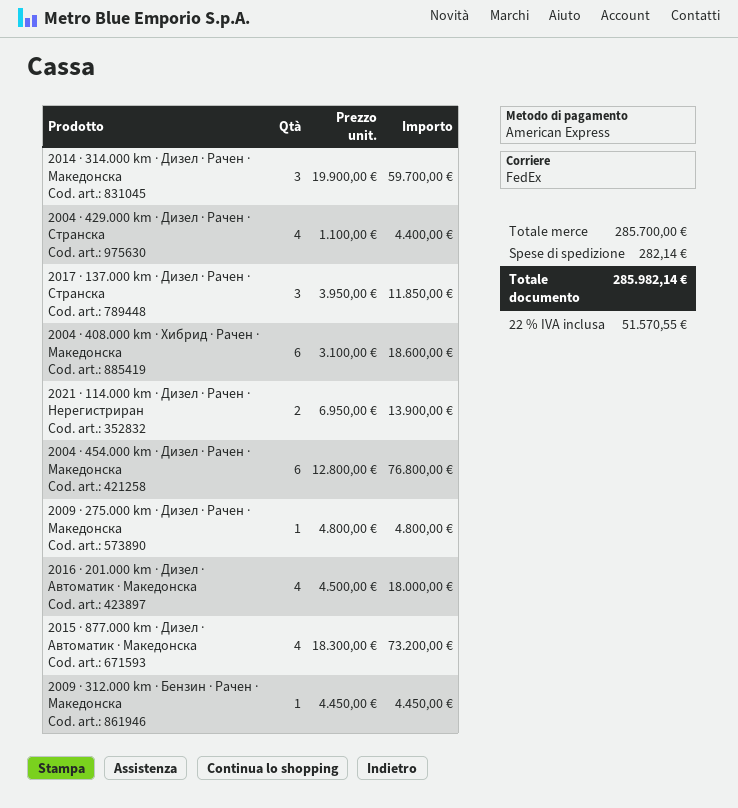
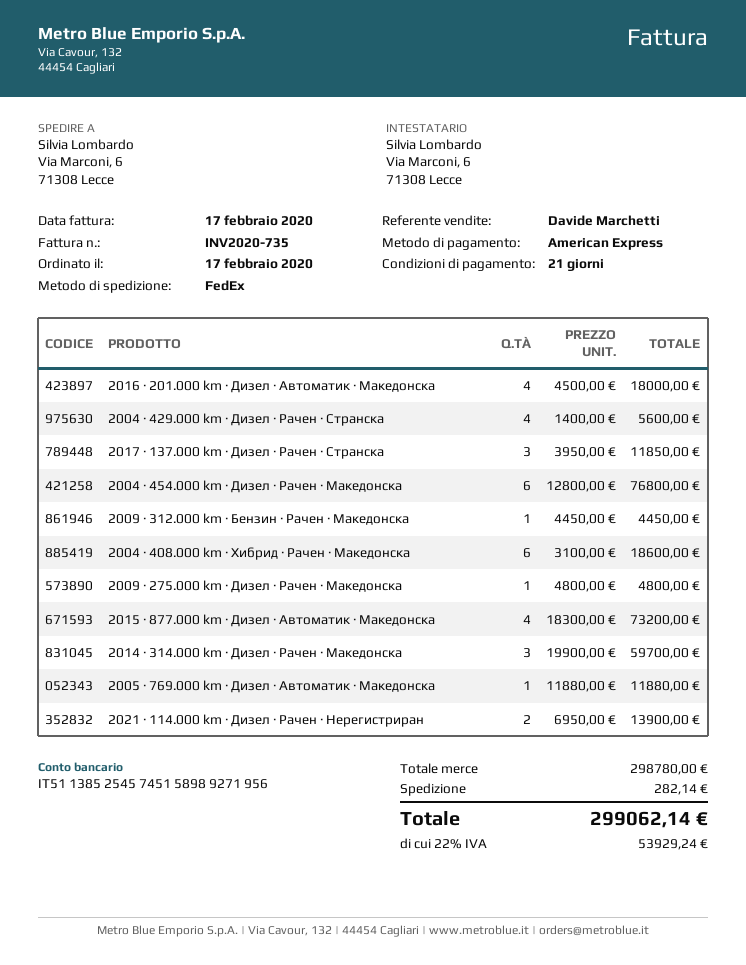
2004 · 429.000 km · Дизел · Рачен · Странска: 4 x 1100.00 = 4400.00 -> 4 x 1400.00 = 5600.00
2005 · 769.000 km · Дизел · Автоматик · Македонска: none -> 1 x 11880.00 = 11880.00
subtotal: 285700.00 -> 298780.00
tax: 22% = 51570.55 -> 22% = 53929.24
total: 285982.14 -> 299062.14

